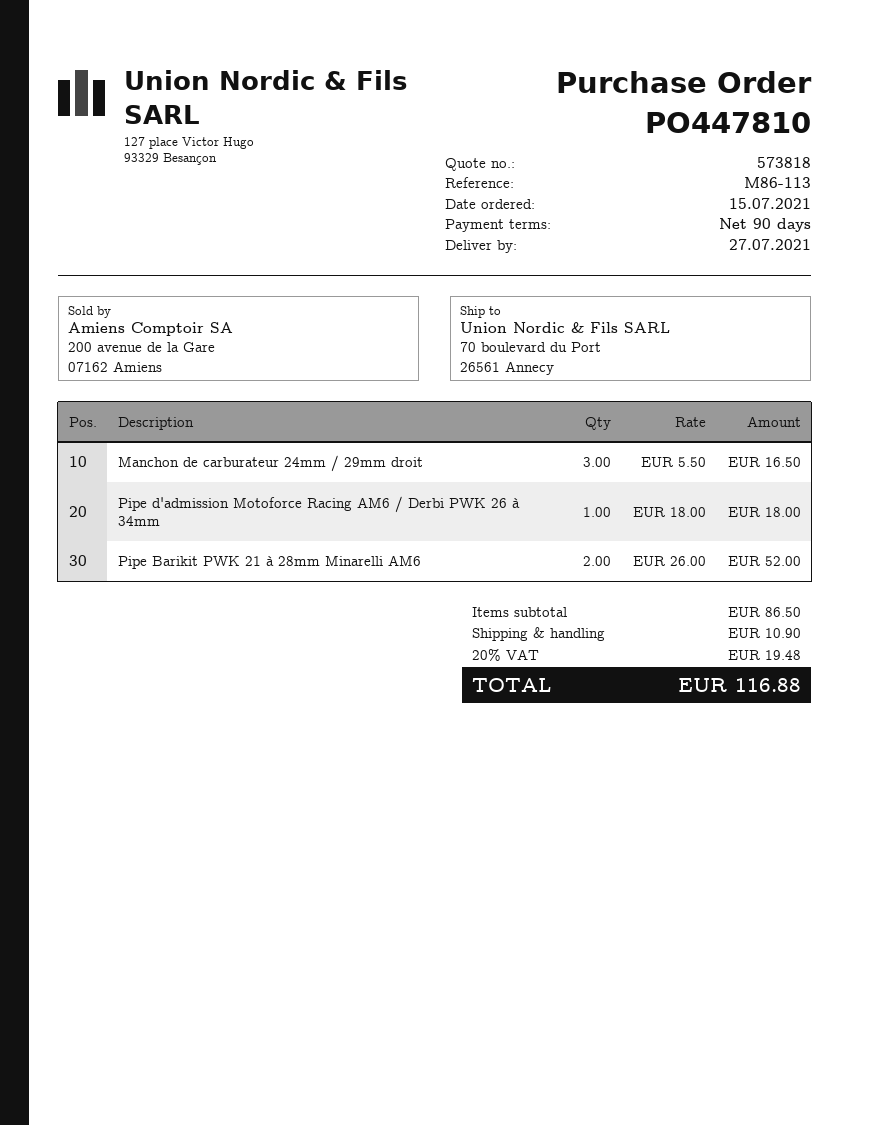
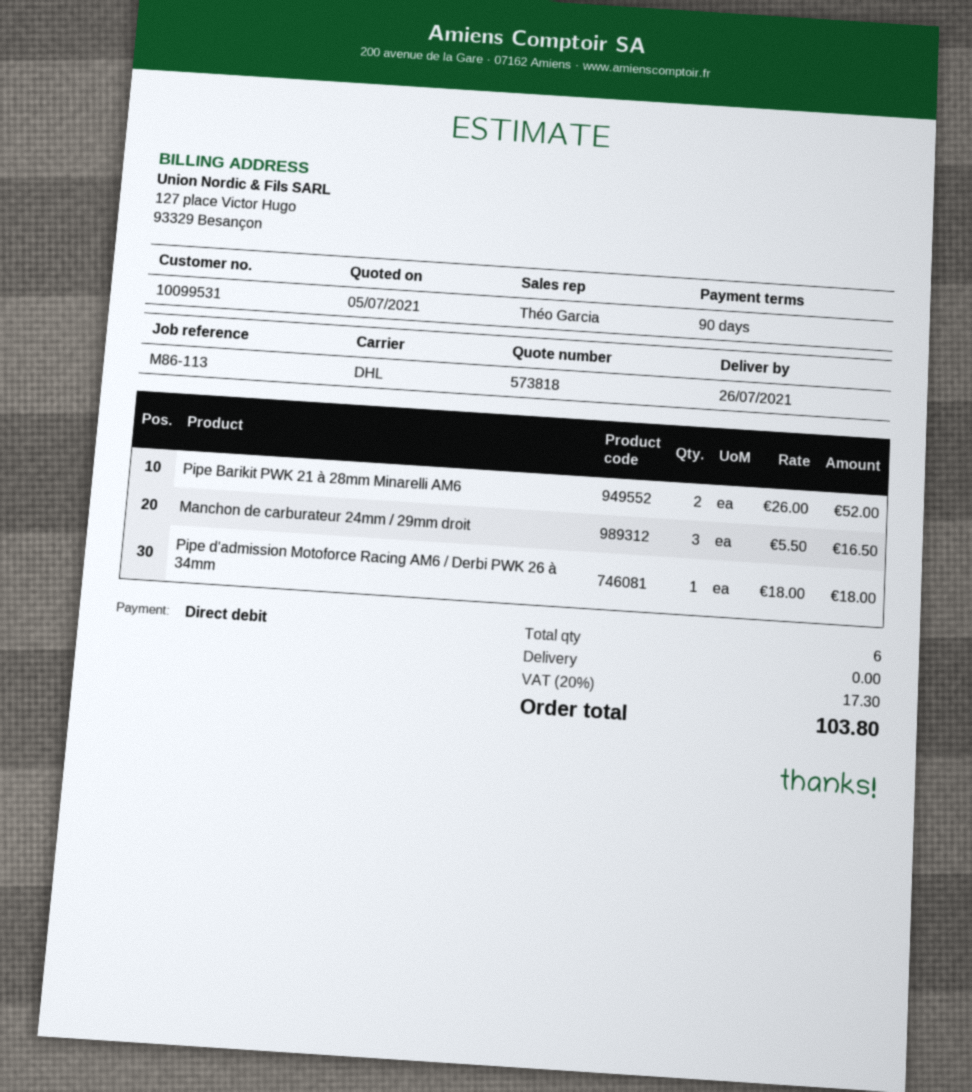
delivery date: 2021-07-27 -> 2021-07-26
shipping: 10.90 -> 0.00
tax: 20% = 19.48 -> 20% = 17.30
total: 116.88 -> 103.80

